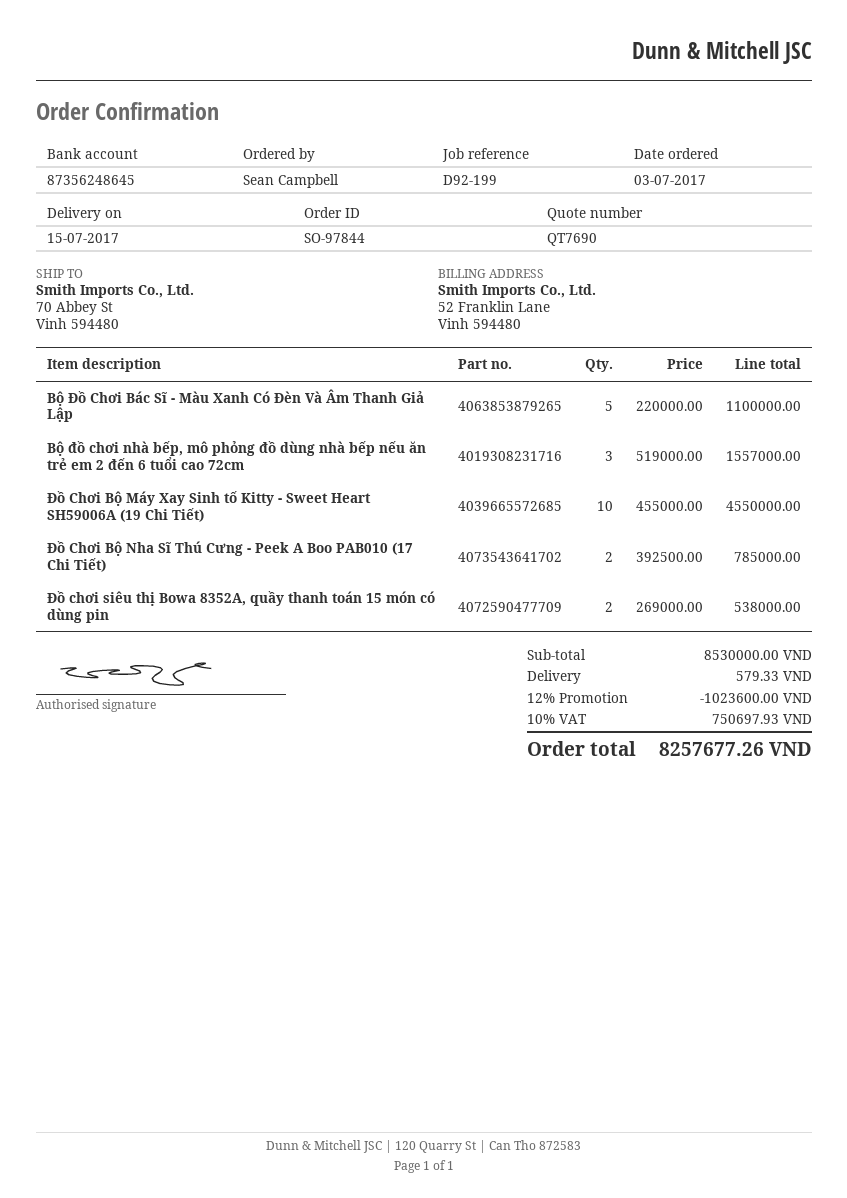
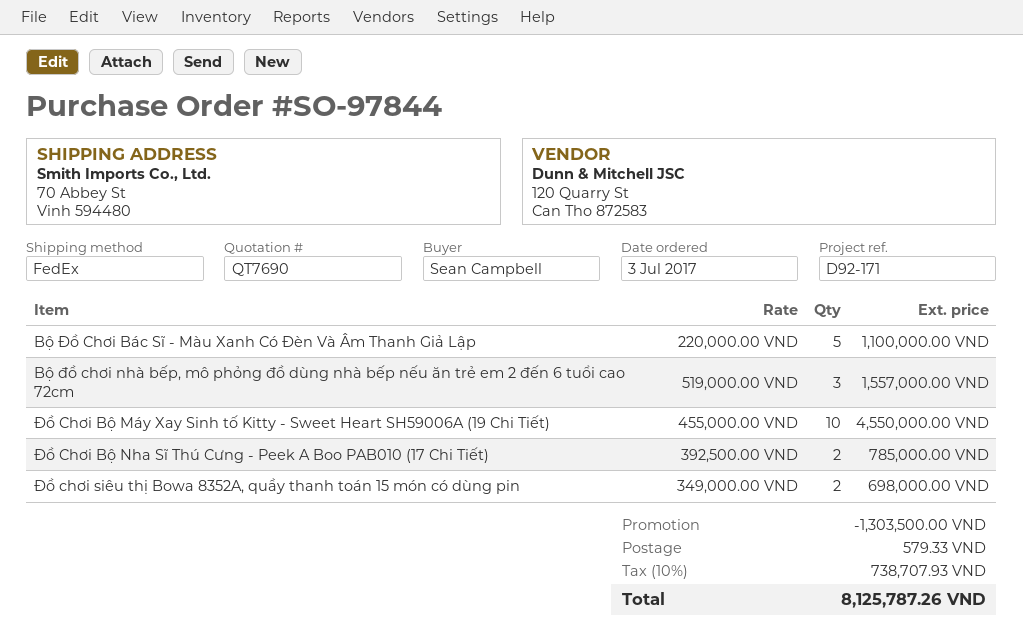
reference: D92-199 -> D92-171
Đồ chơi siêu thị Bowa 8352A, quầy thanh toán 15 món có dùng pin: 2 x 269000.00 = 538000.00 -> 2 x 349000.00 = 698000.00
discount: 1023600.00 -> 1303500.00
tax: 10% = 750697.93 -> 10% = 738707.93
total: 8257677.26 -> 8125787.26

